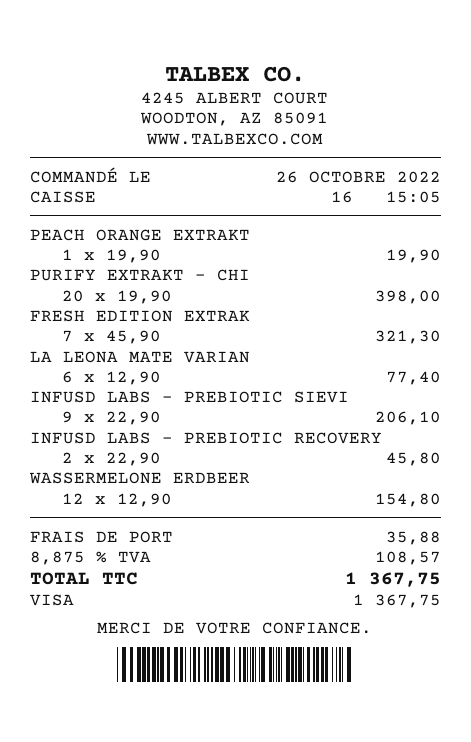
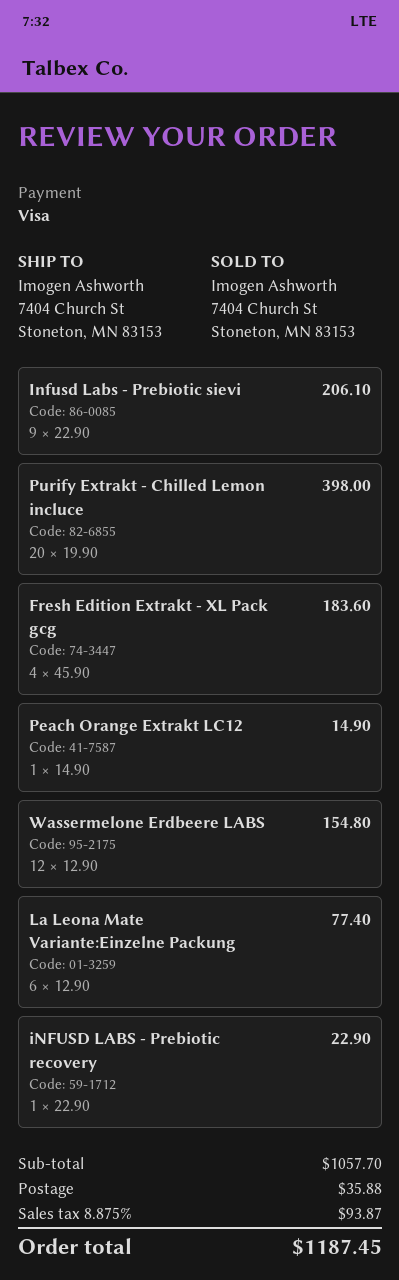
PEACH ORANGE EXTRAKT: 1 x 19.90 = 19.90 -> 1 x 14.90 = 14.90
FRESH EDITION EXTRAK: 7 x 45.90 = 321.30 -> 4 x 45.90 = 183.60
INFUSD LABS - PREBIOTIC RECOVERY: 2 x 22.90 = 45.80 -> 1 x 22.90 = 22.90
tax: 8.875% = 108.57 -> 8.875% = 93.87
total: 1367.75 -> 1187.45

